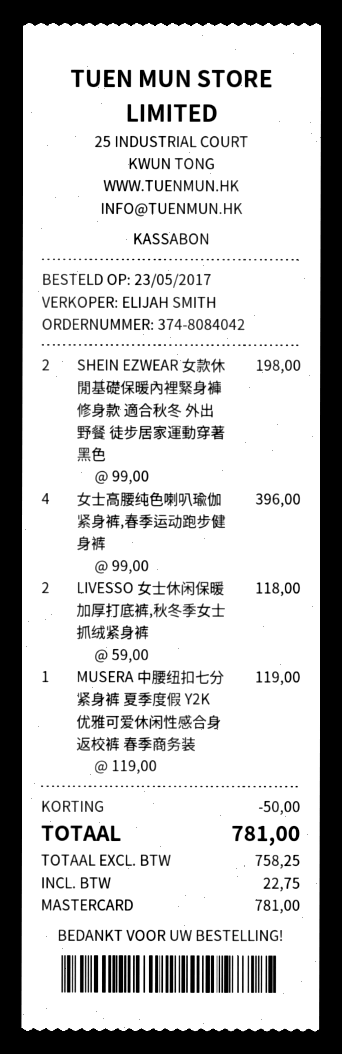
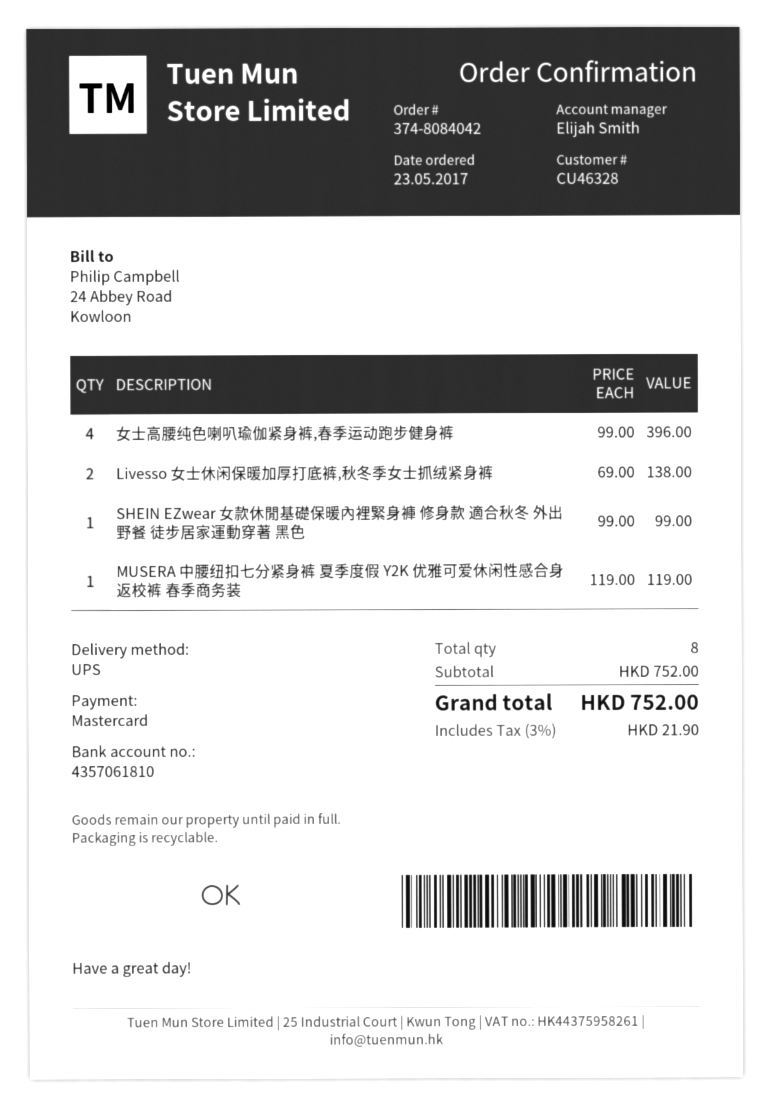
SHEIN EZWEAR 女款休閒基礎保暖內裡緊身褲 修身款 適合秋冬 外出野餐 徒步居家運動穿著 黑色: 2 x 99.00 = 198.00 -> 1 x 99.00 = 99.00
LIVESSO 女士休闲保暖加厚打底裤,秋冬季女士抓绒紧身裤: 2 x 59.00 = 118.00 -> 2 x 69.00 = 138.00
discount: 50.00 -> none
tax: 22.75 -> 21.90
total: 781.00 -> 752.00

